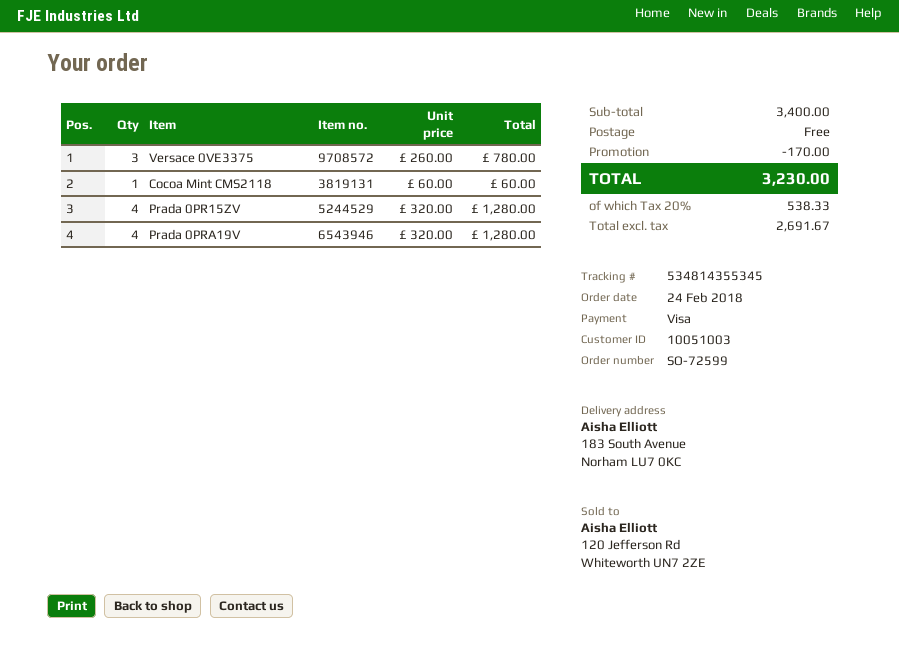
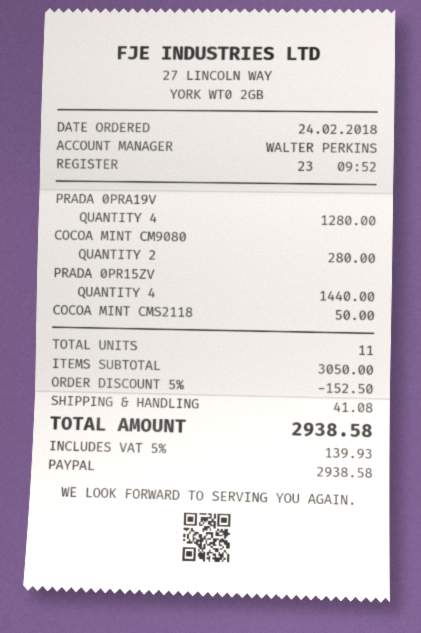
payment method: Visa -> PayPal
Versace 0VE3375: 3 for 780.00 -> none
Cocoa Mint CMS2118: 1 for 60.00 -> 1 for 50.00
Prada 0PR15ZV: 4 for 1280.00 -> 4 for 1440.00
COCOA MINT CM9080: none -> 2 for 280.00
subtotal: 3400.00 -> 3050.00
discount: 170.00 -> 152.50
shipping: 0.00 -> 41.08
tax: 20% = 538.33 -> 5% = 139.93
total: 3230.00 -> 2938.58

